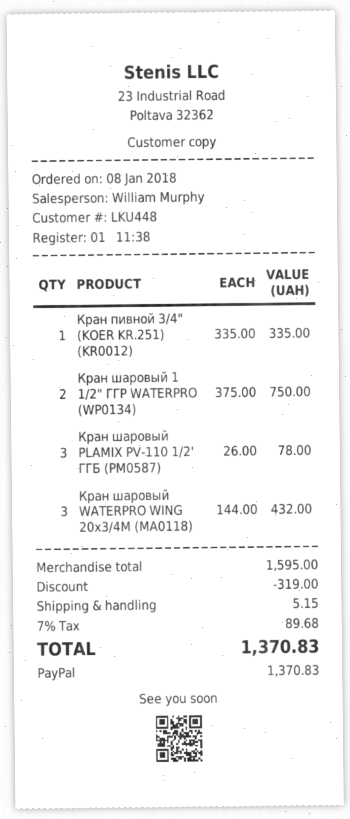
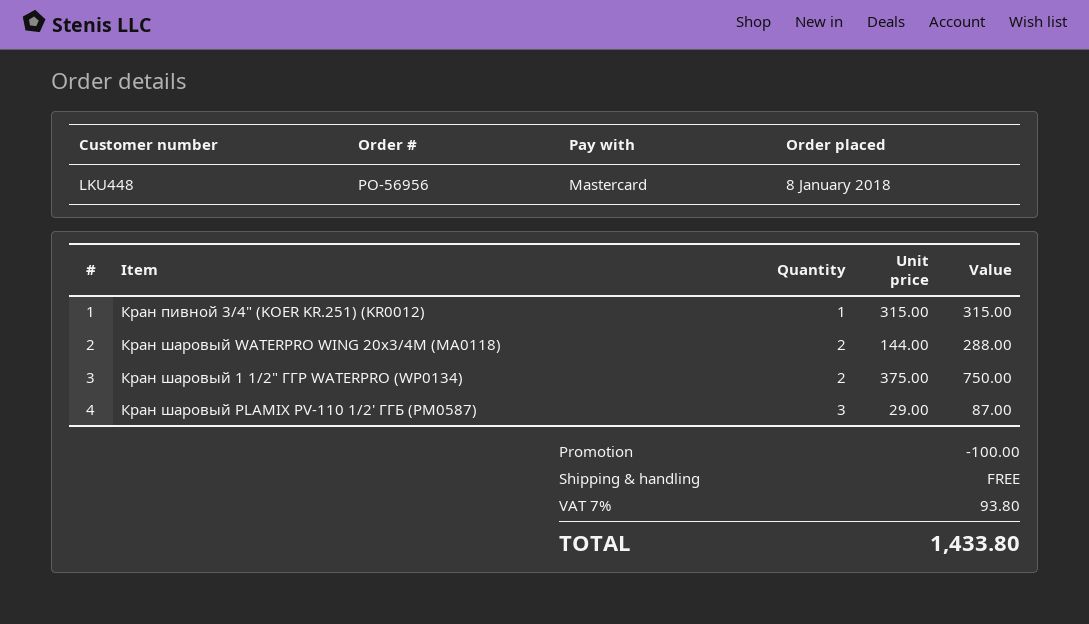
payment method: PayPal -> Mastercard
Кран пивной 3/4" (KOER KR.251) (KR0012): 1 x 335.00 = 335.00 -> 1 x 315.00 = 315.00
Кран шаровый PLAMIX PV-110 1/2' ГГБ (PM0587): 3 x 26.00 = 78.00 -> 3 x 29.00 = 87.00
Кран шаровый WATERPRO WING 20x3/4M (MA0118): 3 x 144.00 = 432.00 -> 2 x 144.00 = 288.00
discount: 319.00 -> 100.00
shipping: 5.15 -> 0.00
tax: 7% = 89.68 -> 7% = 93.80
total: 1370.83 -> 1433.80

